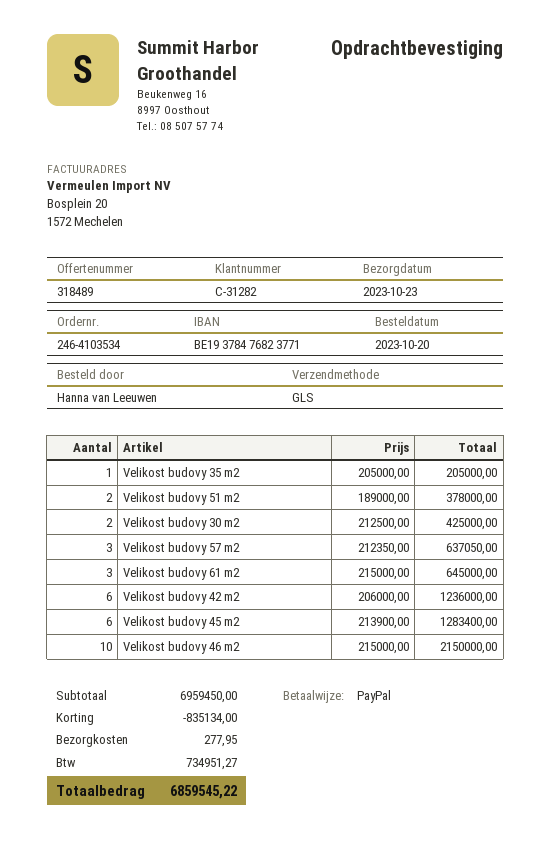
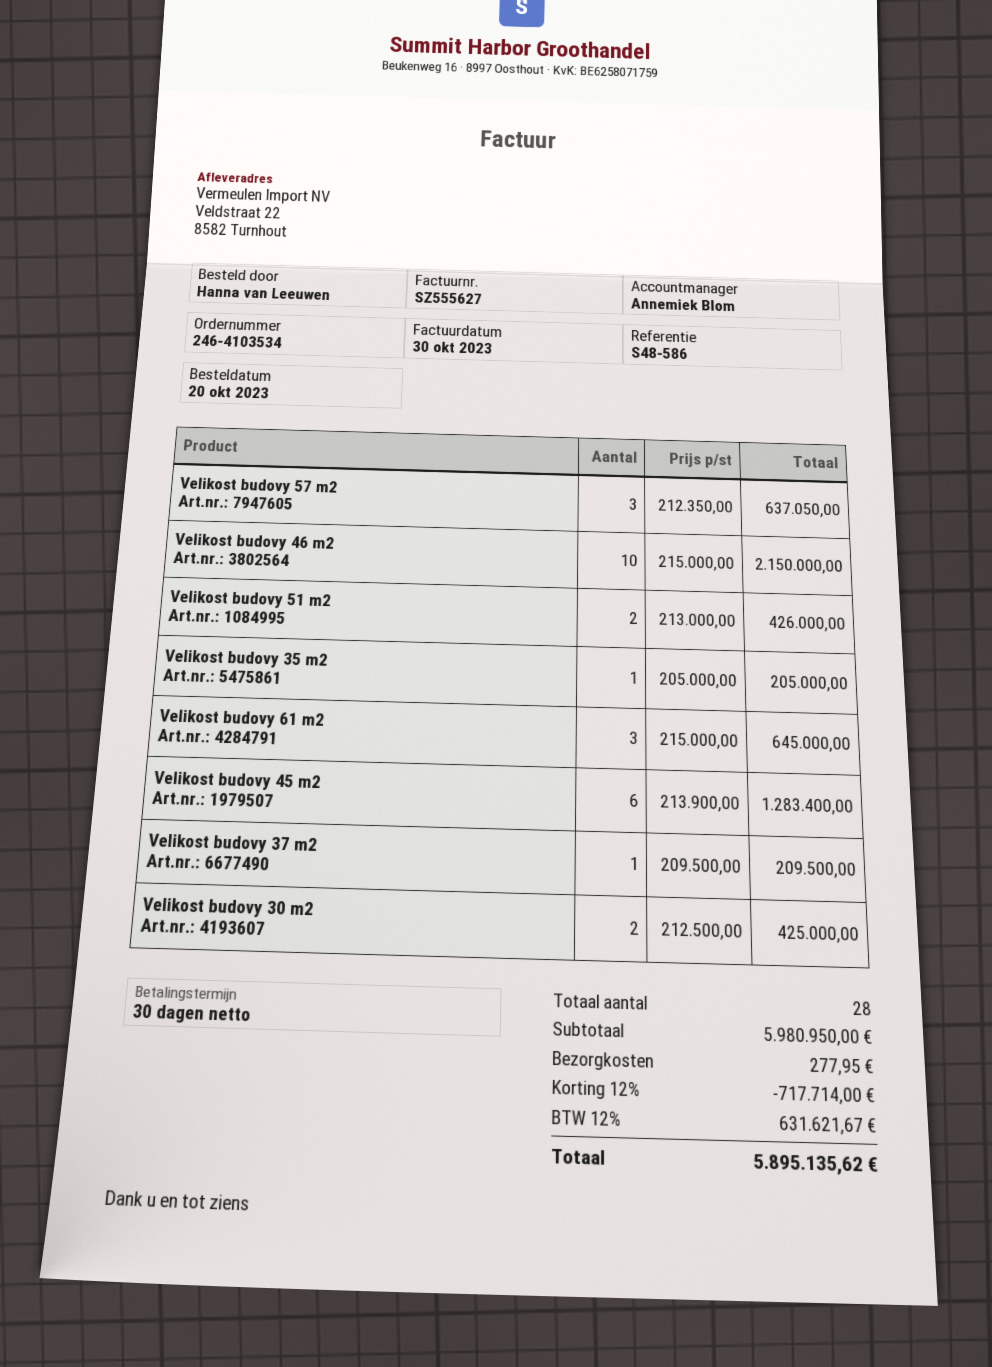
Velikost budovy 51 m2: 2 x 189000.00 = 378000.00 -> 2 x 213000.00 = 426000.00
Velikost budovy 42 m2: 6 x 206000.00 = 1236000.00 -> none
Velikost budovy 37 m2: none -> 1 x 209500.00 = 209500.00
subtotal: 6959450.00 -> 5980950.00
discount: 835134.00 -> 717714.00
tax: 734951.27 -> 631621.67
total: 6859545.22 -> 5895135.62

